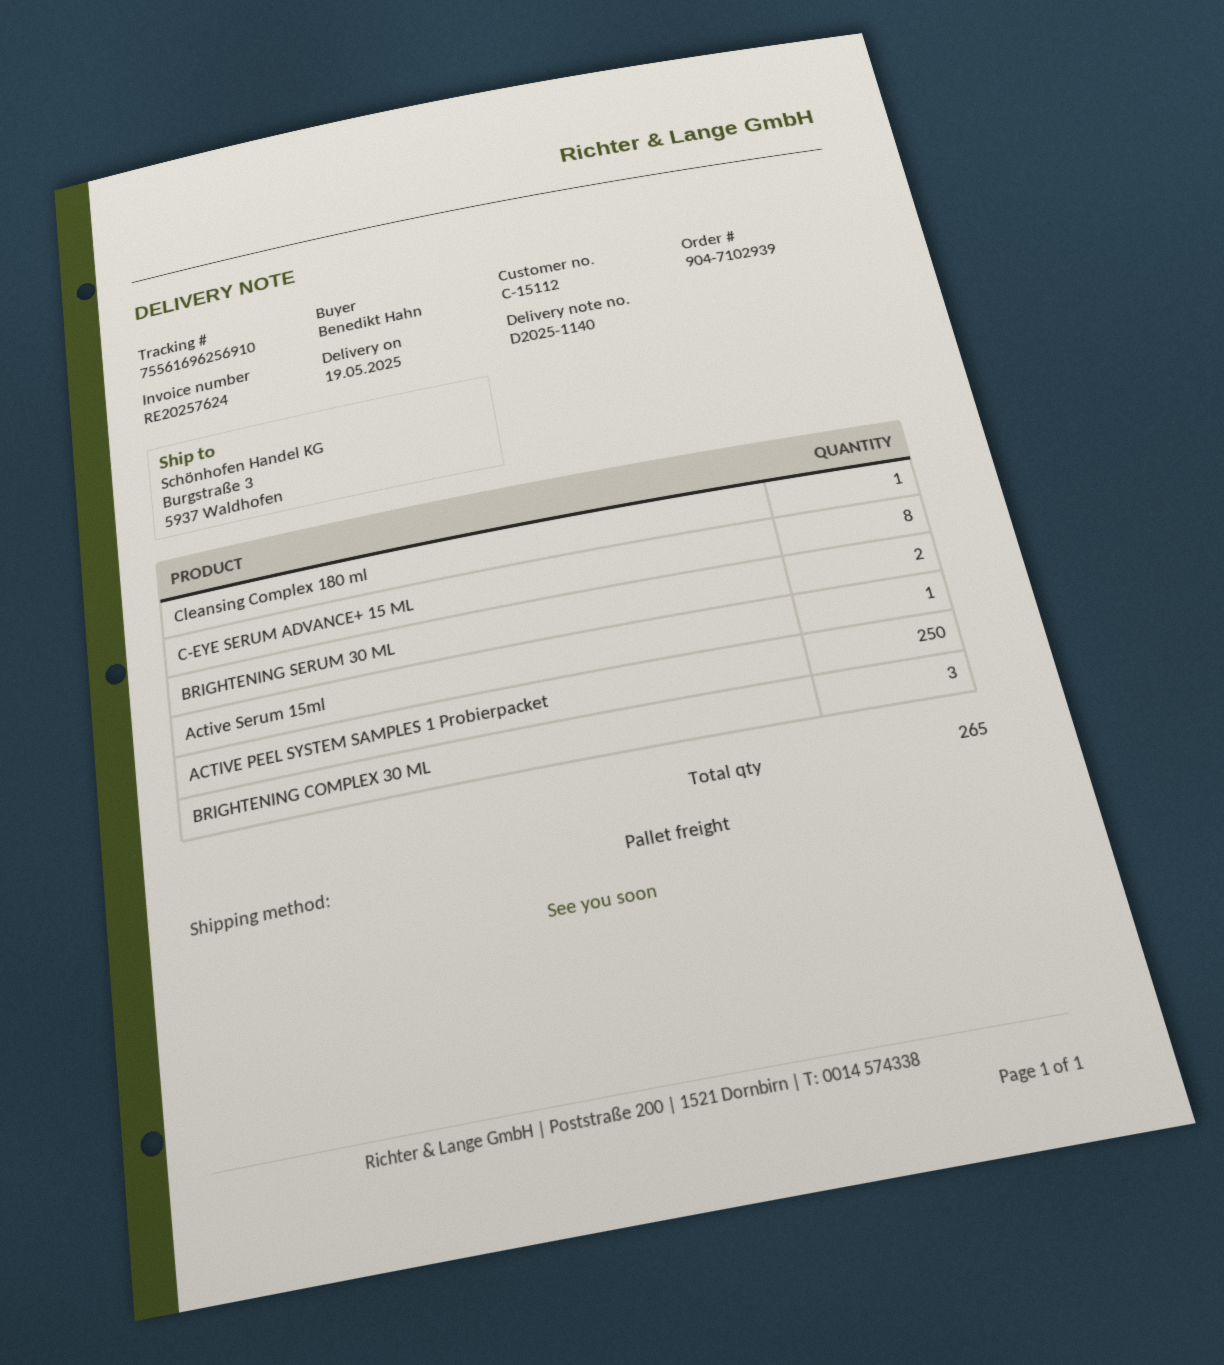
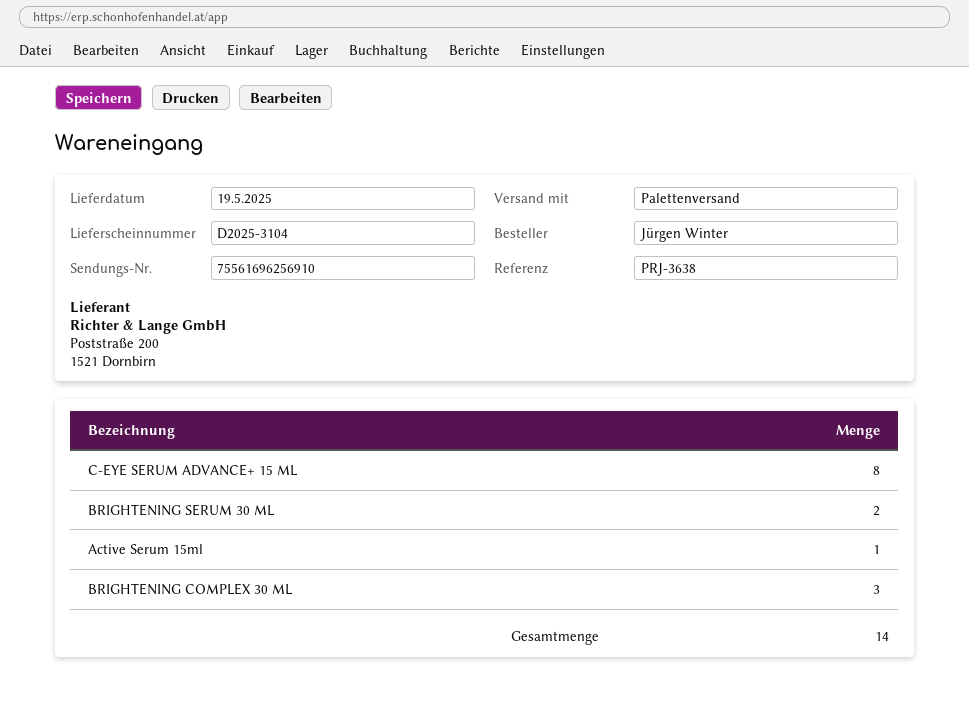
delivery note number: D2025-1140 -> D2025-3104
ordered by: Benedikt Hahn -> Jürgen Winter
Cleansing Complex 180 ml: 1 -> none
ACTIVE PEEL SYSTEM SAMPLES 1 Probierpacket: 250 -> none
total quantity: 265 -> 14

